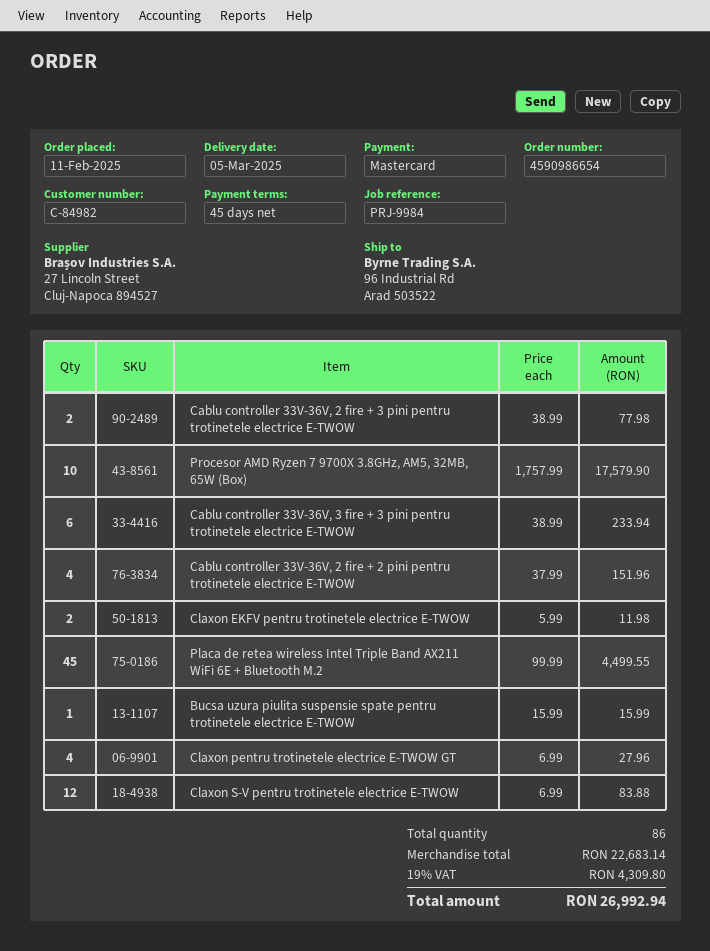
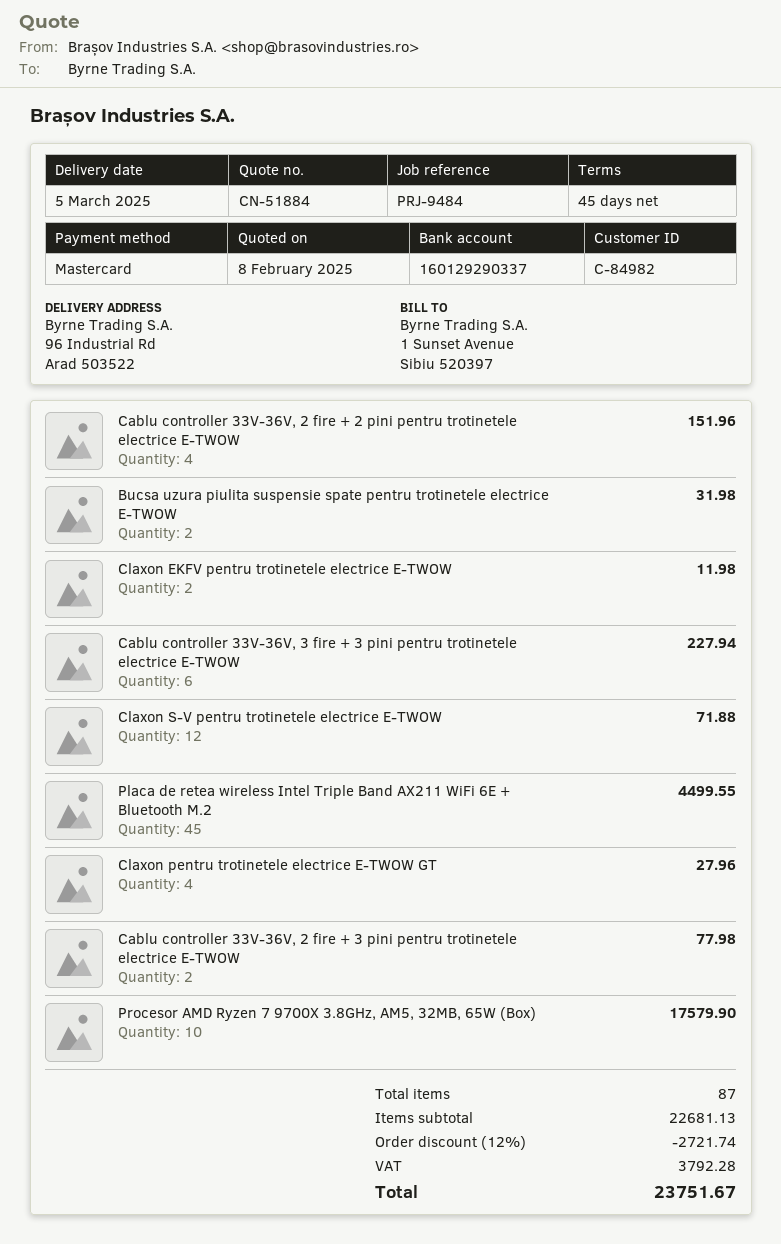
reference: PRJ-9984 -> PRJ-9484
Cablu controller 33V-36V, 3 fire + 3 pini pentru trotinetele electrice E-TWOW: 6 for 233.94 -> 6 for 227.94
Bucsa uzura piulita suspensie spate pentru trotinetele electrice E-TWOW: 1 for 15.99 -> 2 for 31.98
Claxon S-V pentru trotinetele electrice E-TWOW: 12 for 83.88 -> 12 for 71.88
total quantity: 86 -> 87
subtotal: 22683.14 -> 22681.13
discount: none -> 12% = 2721.74
tax: 4309.80 -> 3792.28
total: 26992.94 -> 23751.67

